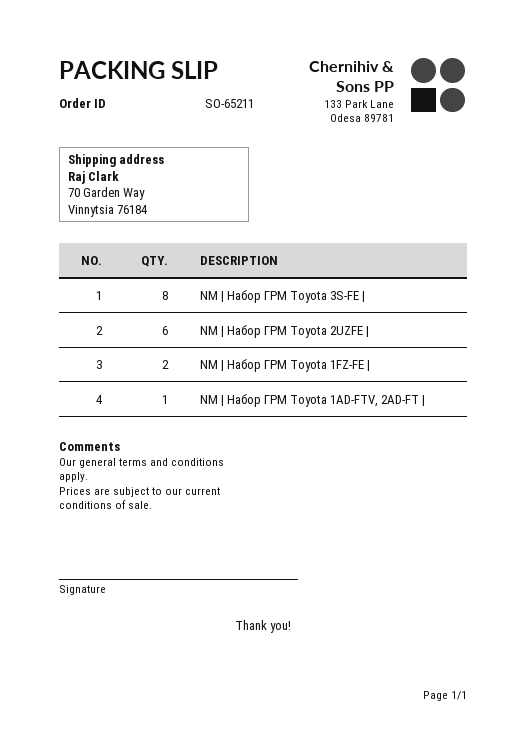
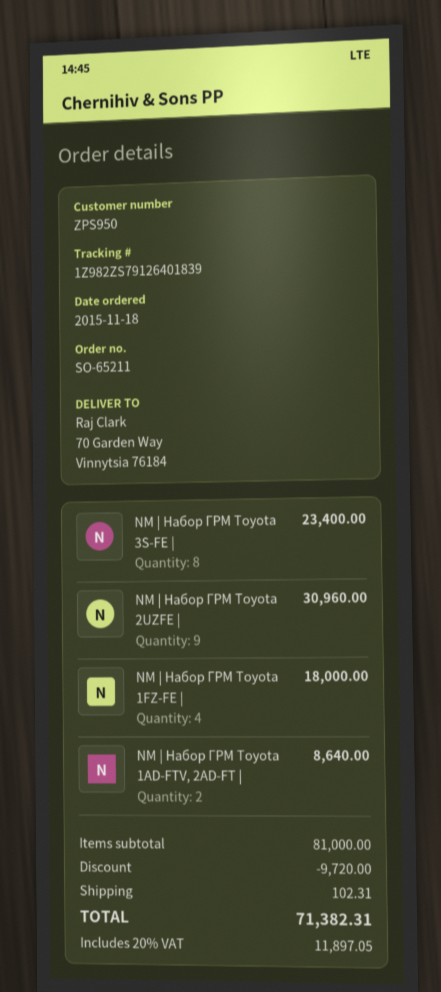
NM | Набор ГРМ Toyota 2UZFE |: 6 -> 9
NM | Набор ГРМ Toyota 1FZ-FE |: 2 -> 4
NM | Набор ГРМ Toyota 1AD-FTV, 2AD-FT |: 1 -> 2

